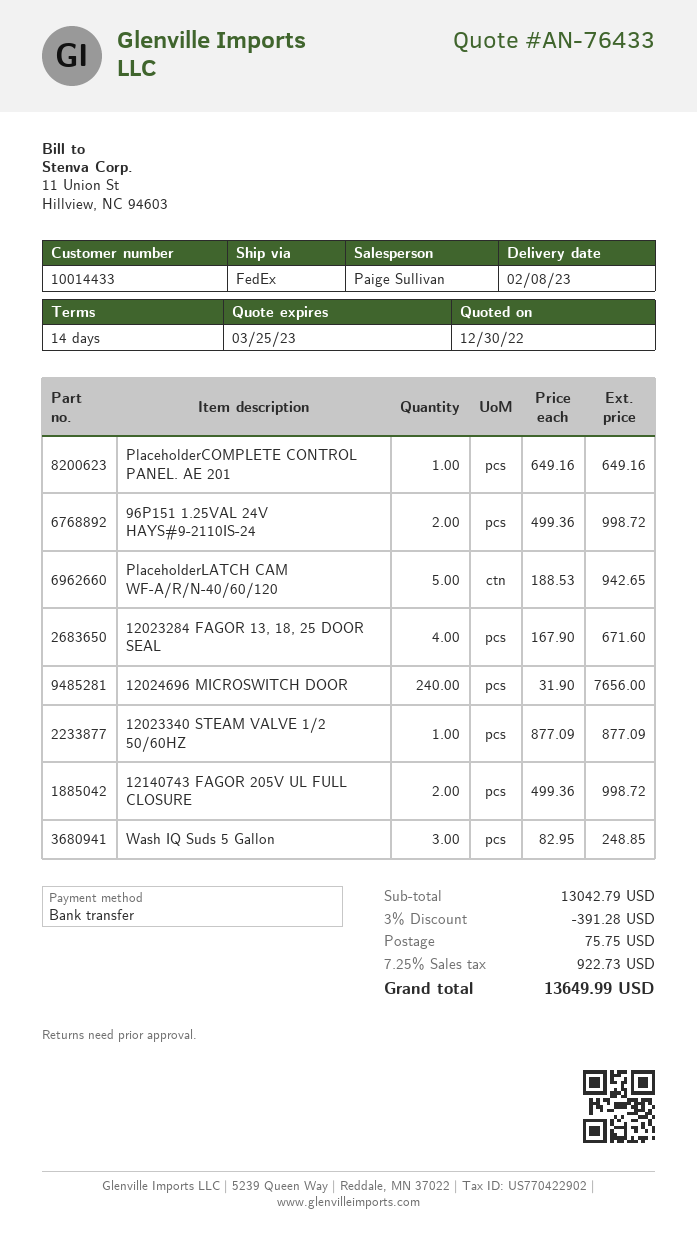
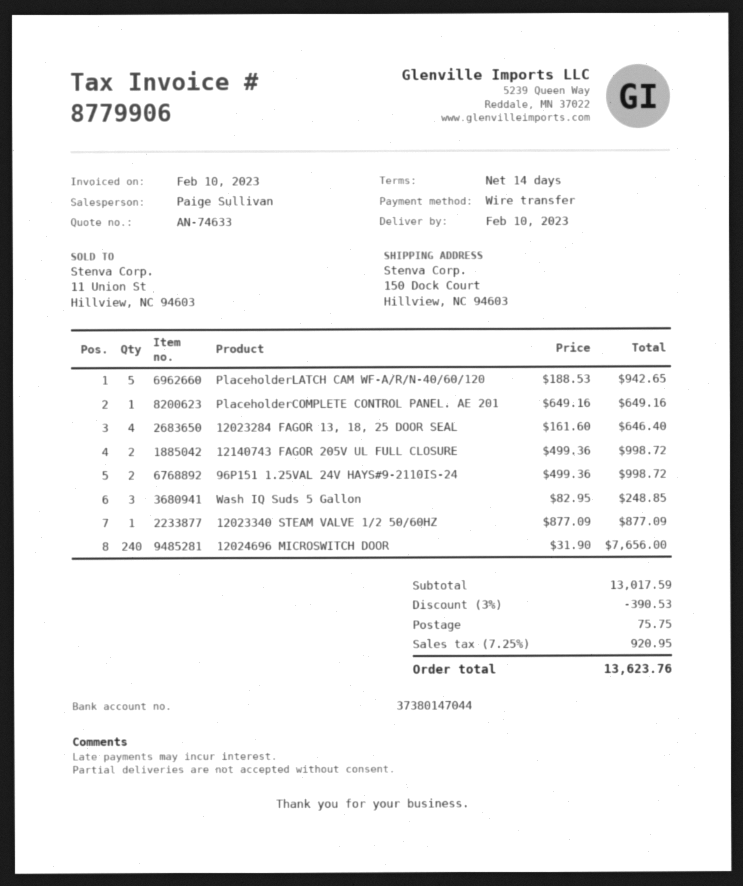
quote number: AN-76433 -> AN-74633
delivery date: 2023-02-08 -> 2023-02-10
12023284 FAGOR 13, 18, 25 DOOR SEAL: 4 x 167.90 = 671.60 -> 4 x 161.60 = 646.40
subtotal: 13042.79 -> 13017.59
discount: 3% = 391.28 -> 3% = 390.53
tax: 7.25% = 922.73 -> 7.25% = 920.95
total: 13649.99 -> 13623.76

